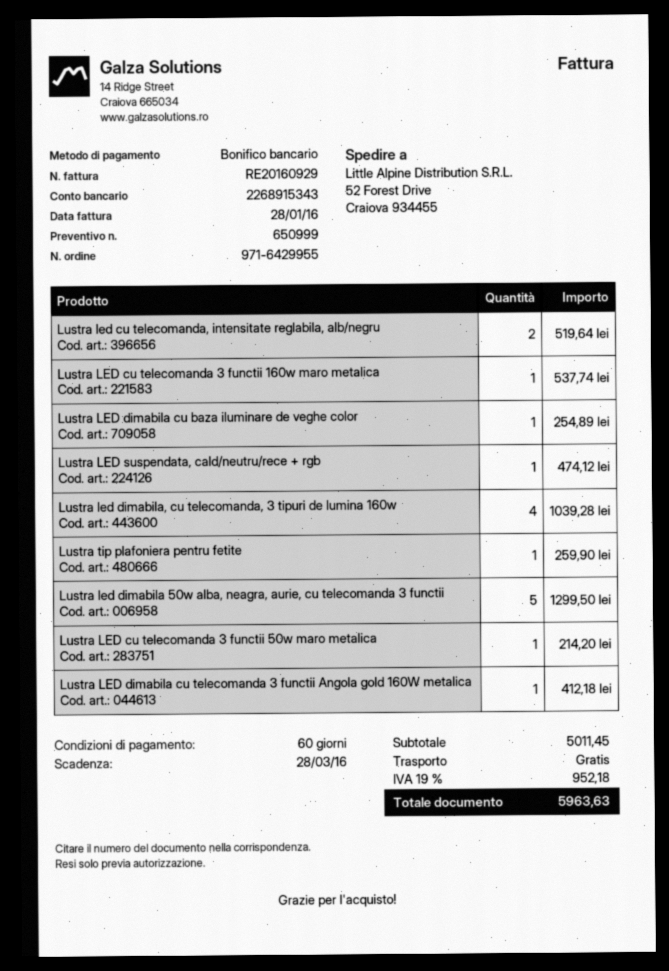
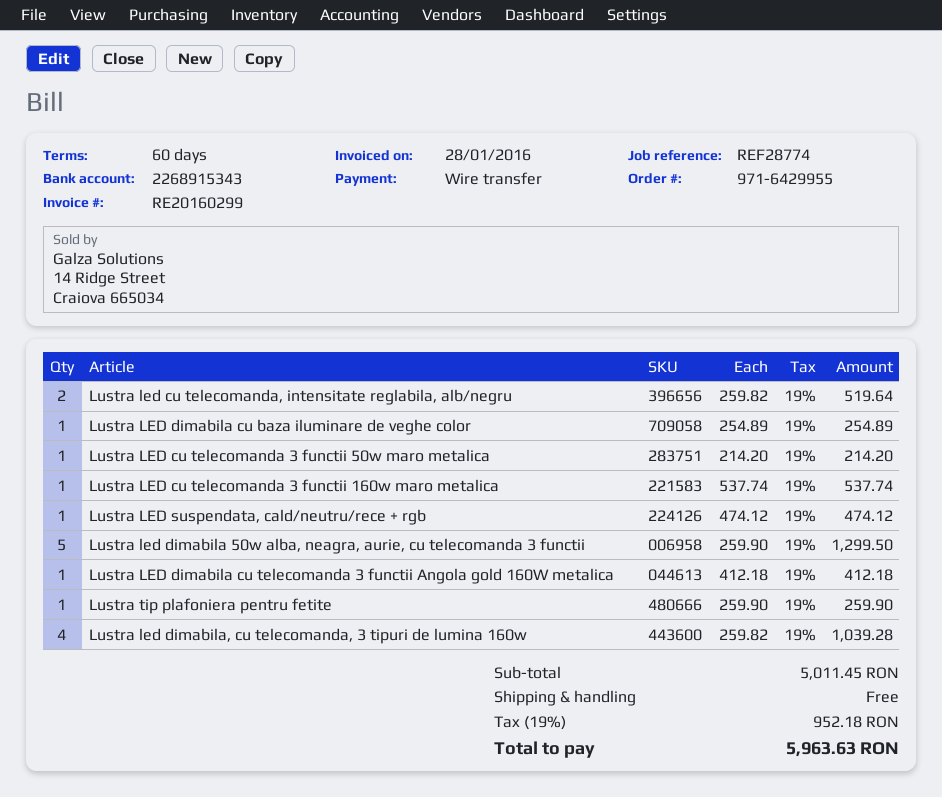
invoice number: RE20160929 -> RE20160299

